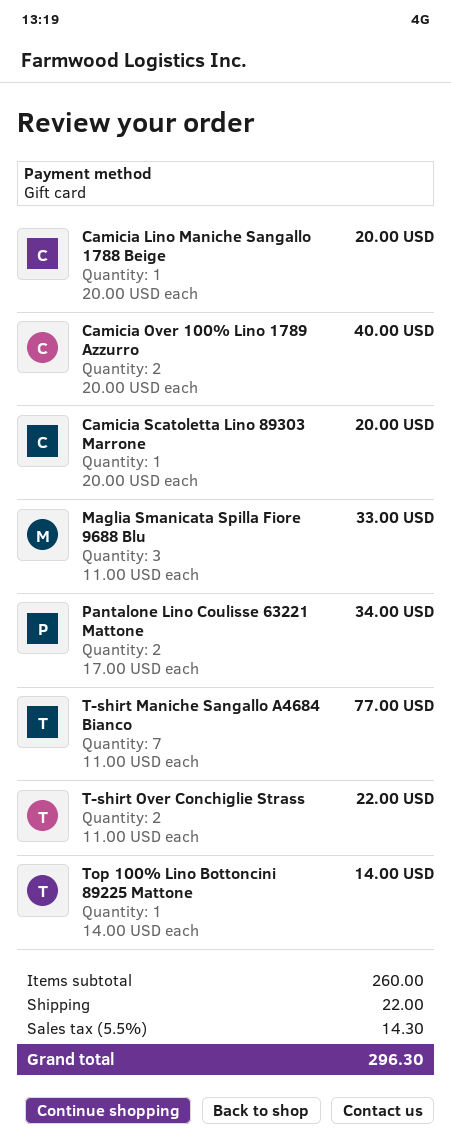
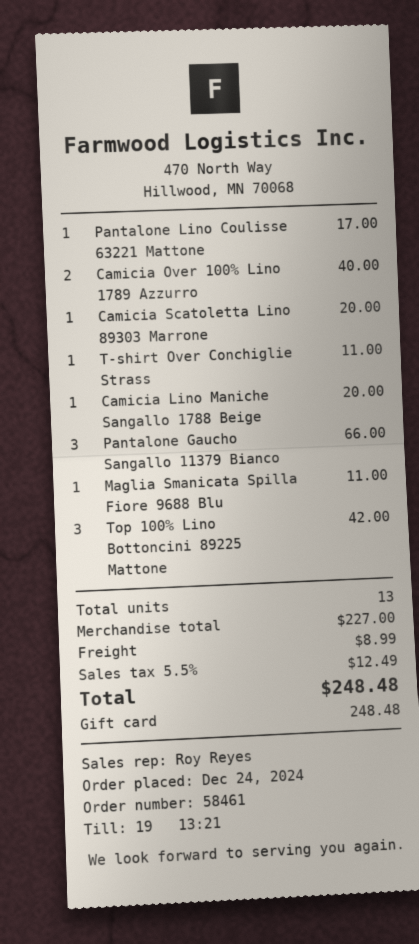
Maglia Smanicata Spilla Fiore 9688 Blu: 3 for 33.00 -> 1 for 11.00
Pantalone Lino Coulisse 63221 Mattone: 2 for 34.00 -> 1 for 17.00
T-shirt Maniche Sangallo A4684 Bianco: 7 for 77.00 -> none
T-shirt Over Conchiglie Strass: 2 for 22.00 -> 1 for 11.00
Top 100% Lino Bottoncini 89225 Mattone: 1 for 14.00 -> 3 for 42.00
Pantalone Gaucho Sangallo 11379 Bianco: none -> 3 for 66.00
subtotal: 260.00 -> 227.00
shipping: 22.00 -> 8.99
tax: 5.5% = 14.30 -> 5.5% = 12.49
total: 296.30 -> 248.48

